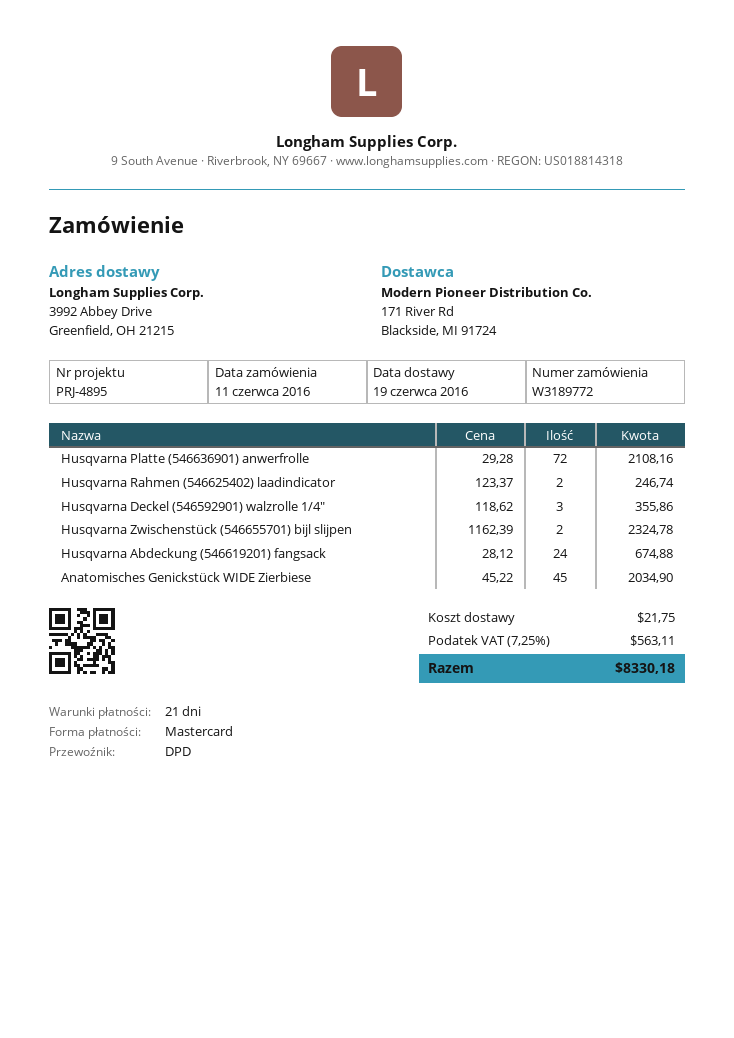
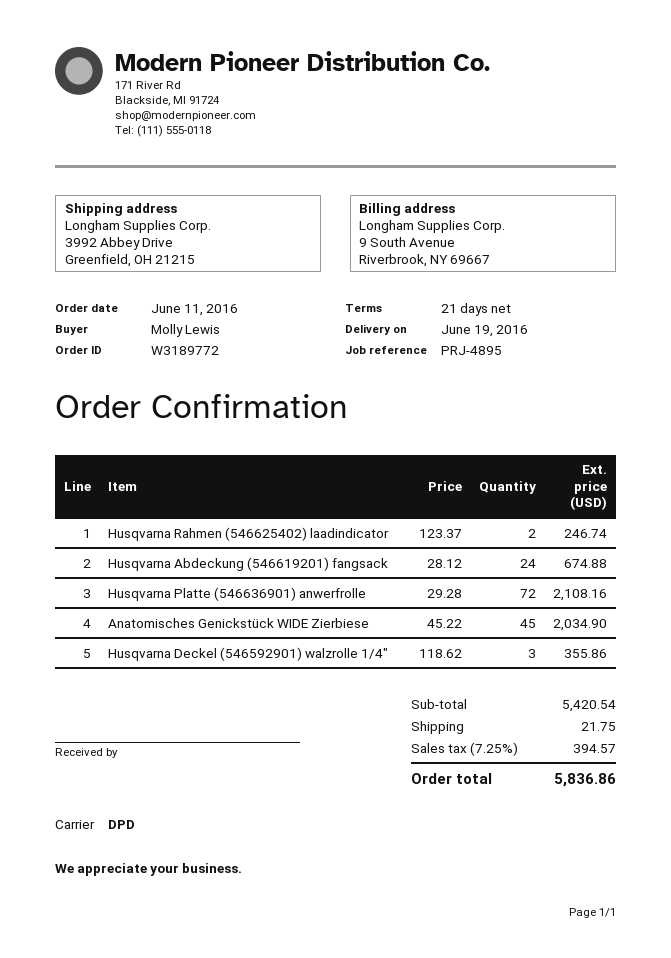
Husqvarna Zwischenstück (546655701) bijl slijpen: 2 x 1162.39 = 2324.78 -> none
tax: 7.25% = 563.11 -> 7.25% = 394.57
total: 8330.18 -> 5836.86

